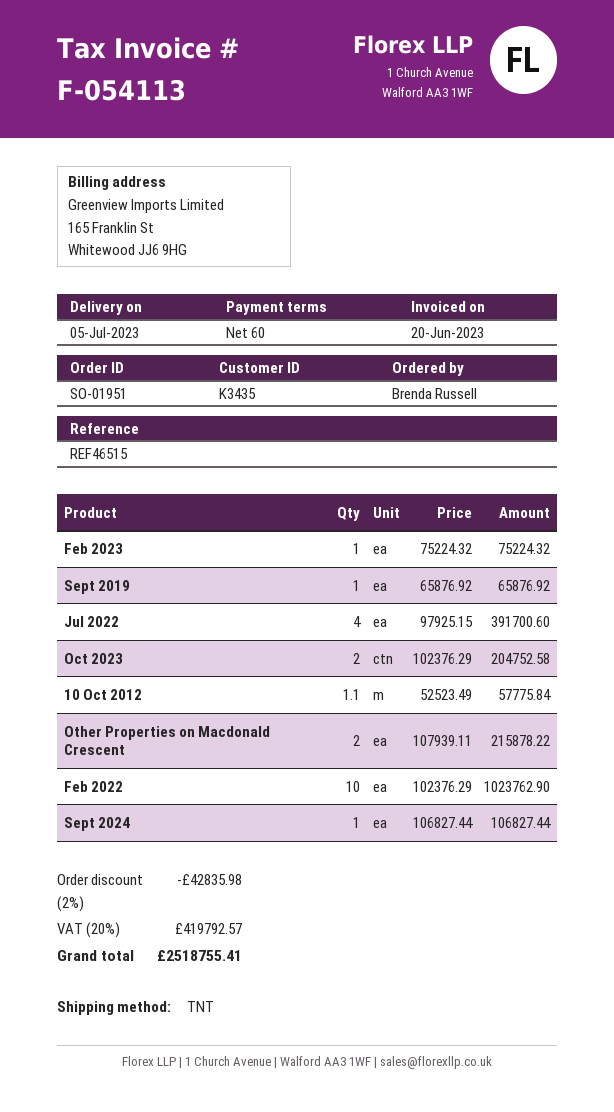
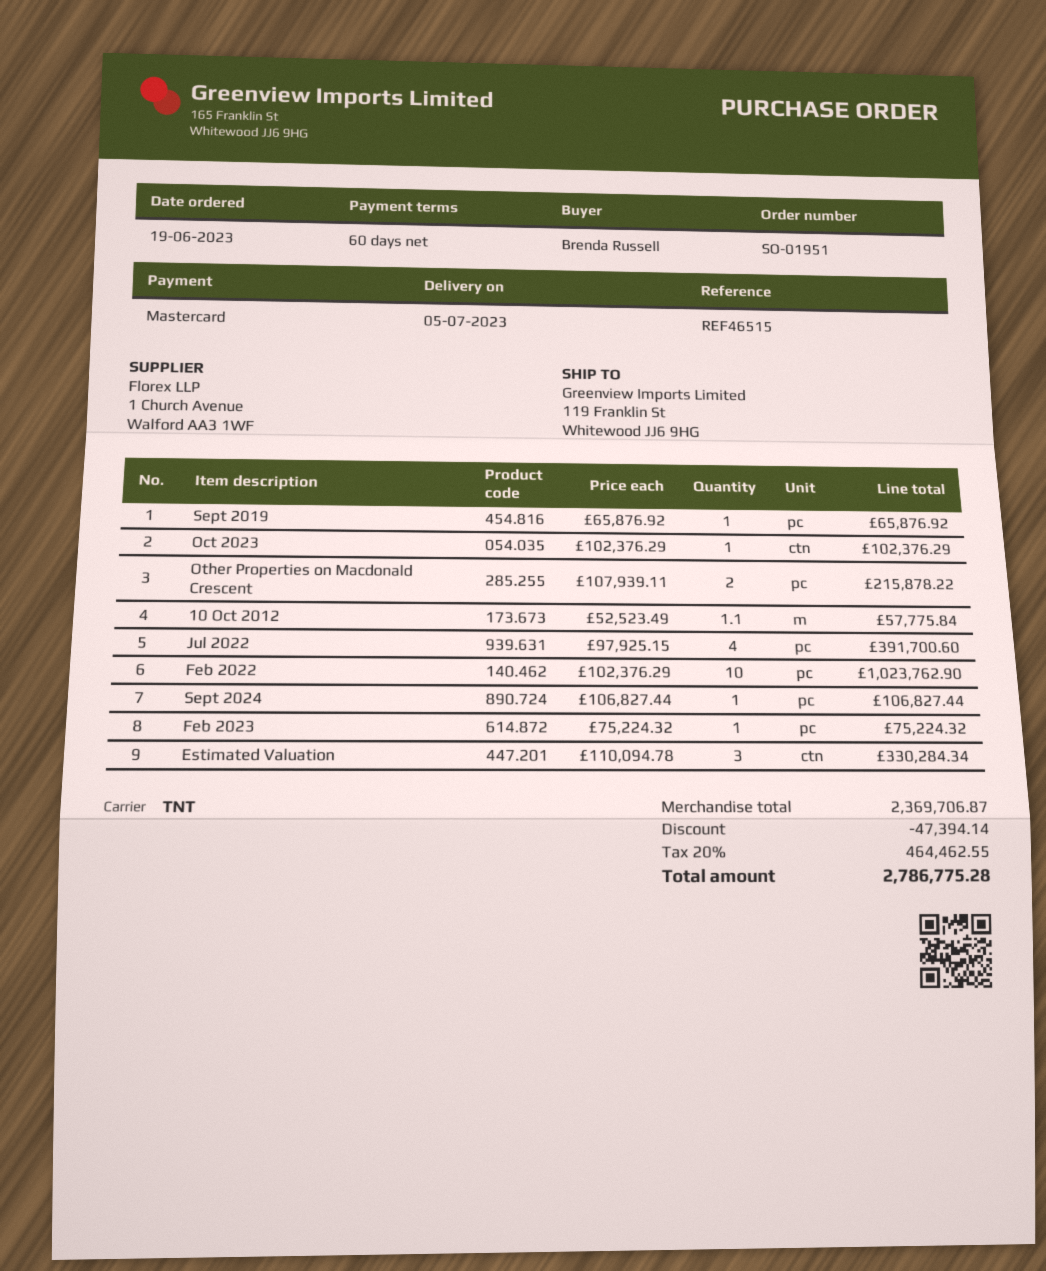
Oct 2023: 2 x 102376.29 = 204752.58 -> 1 x 102376.29 = 102376.29
Estimated Valuation: none -> 3 x 110094.78 = 330284.34
discount: 42835.98 -> 47394.14
tax: 20% = 419792.57 -> 20% = 464462.55
total: 2518755.41 -> 2786775.28

